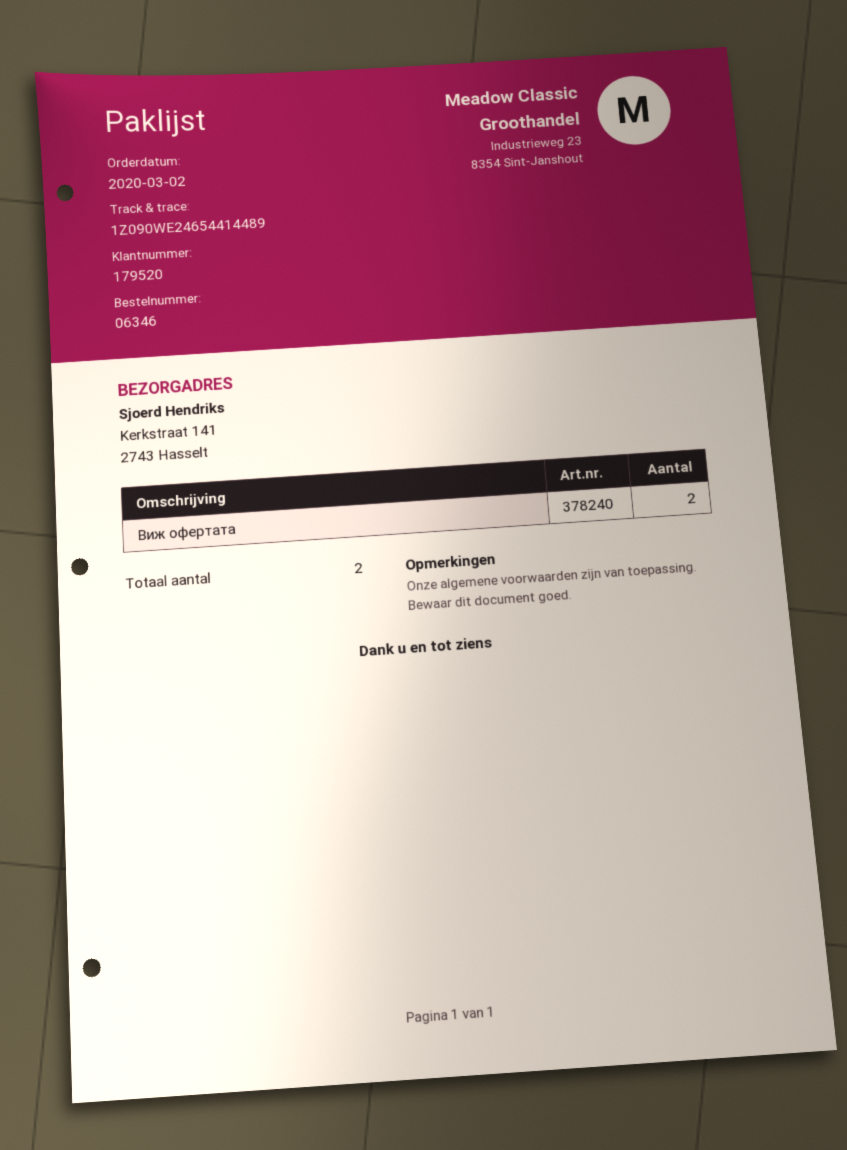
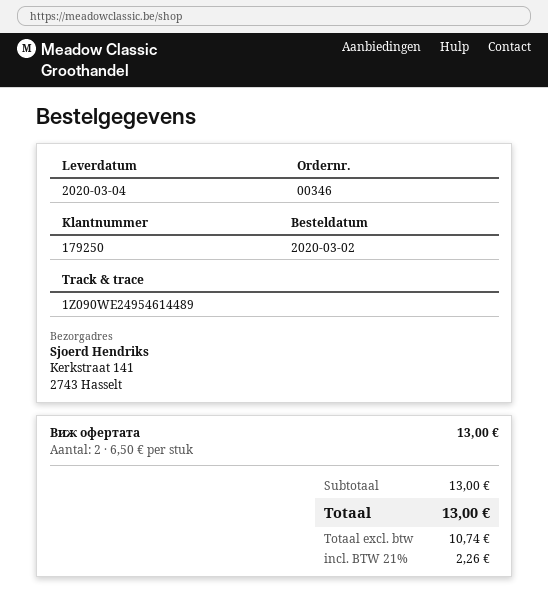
order number: 06346 -> 00346
customer number: 179520 -> 179250
tracking number: 1Z090WE24654414489 -> 1Z090WE24954614489

